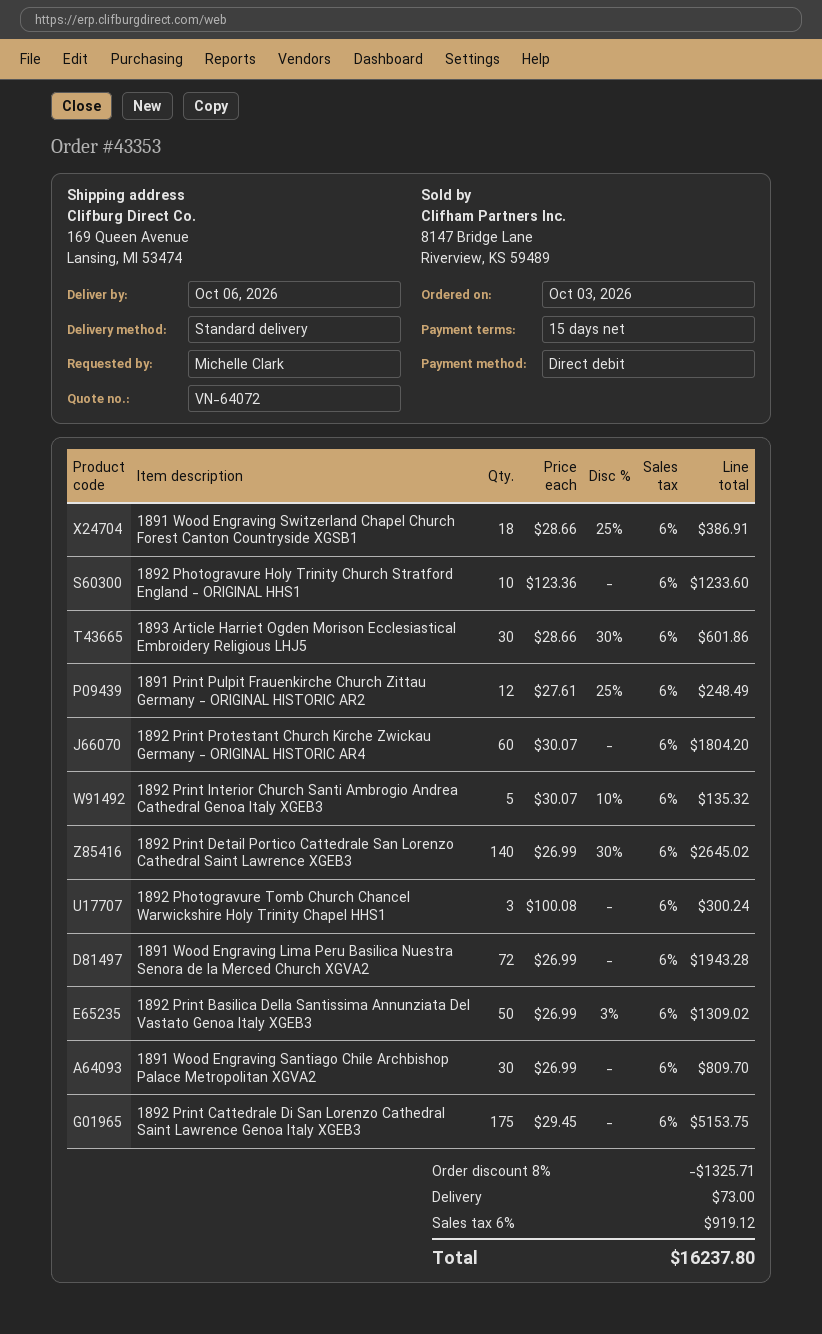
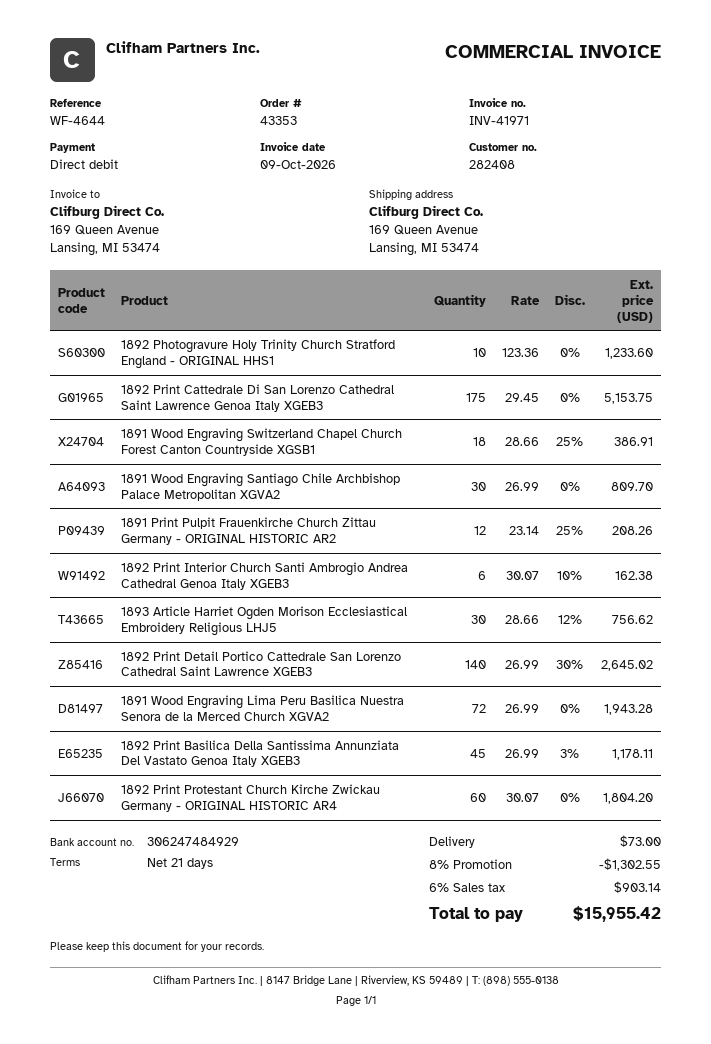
payment terms: 15 days -> 21 days
1893 Article Harriet Ogden Morison Ecclesiastical Embroidery Religious LHJ5: 30 x 28.66 - 30% = 601.86 -> 30 x 28.66 - 12% = 756.62
1891 Print Pulpit Frauenkirche Church Zittau Germany - ORIGINAL HISTORIC AR2: 12 x 27.61 - 25% = 248.49 -> 12 x 23.14 - 25% = 208.26
1892 Print Interior Church Santi Ambrogio Andrea Cathedral Genoa Italy XGEB3: 5 x 30.07 - 10% = 135.32 -> 6 x 30.07 - 10% = 162.38
1892 Photogravure Tomb Church Chancel Warwickshire Holy Trinity Chapel HHS1: 3 x 100.08 = 300.24 -> none
1892 Print Basilica Della Santissima Annunziata Del Vastato Genoa Italy XGEB3: 50 x 26.99 - 3% = 1309.02 -> 45 x 26.99 - 3% = 1178.11
discount: 8% = 1325.71 -> 8% = 1302.55
tax: 6% = 919.12 -> 6% = 903.14
total: 16237.80 -> 15955.42

